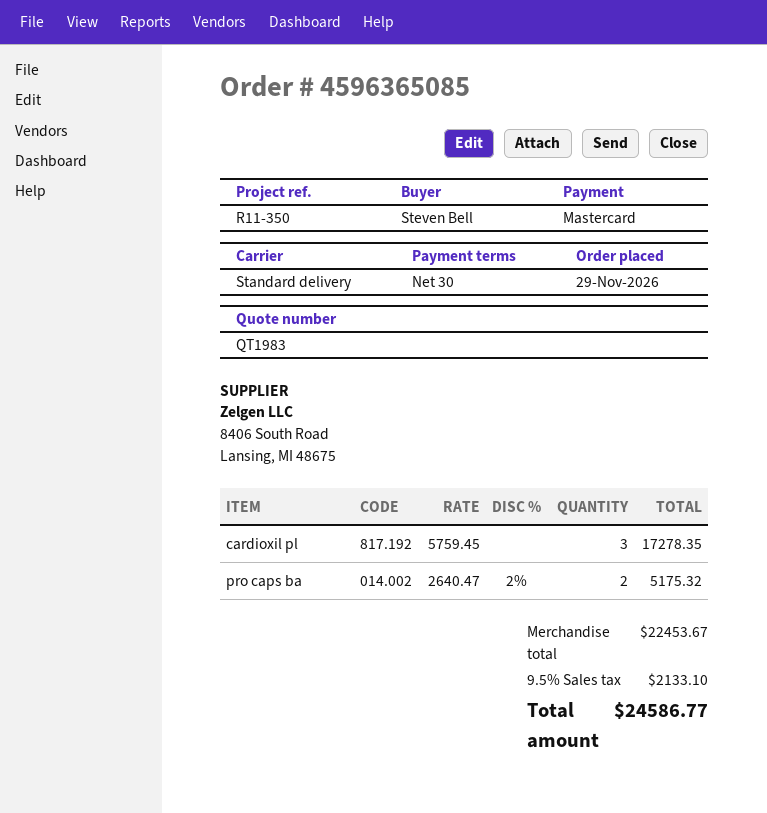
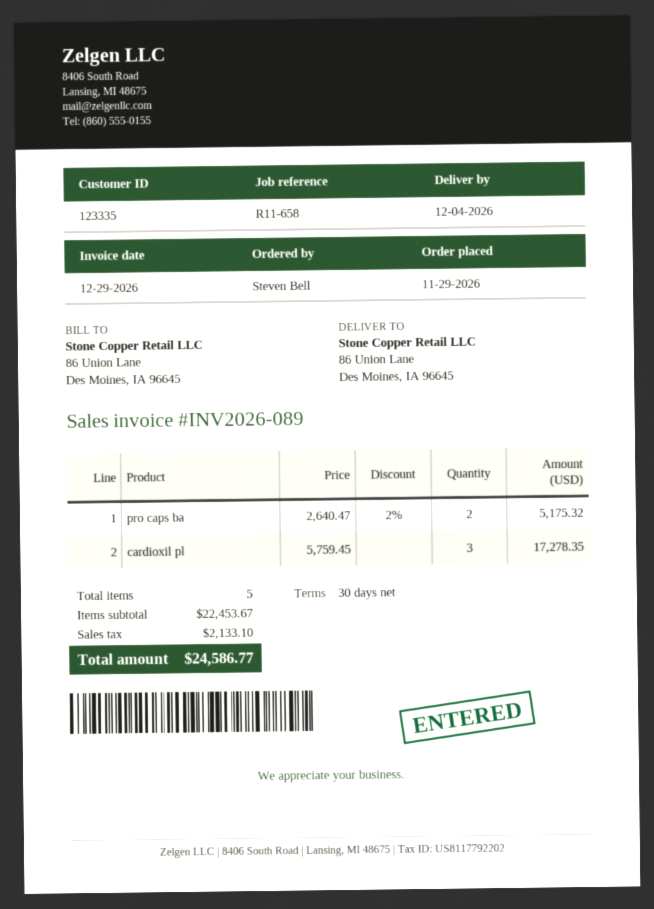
reference: R11-350 -> R11-658

